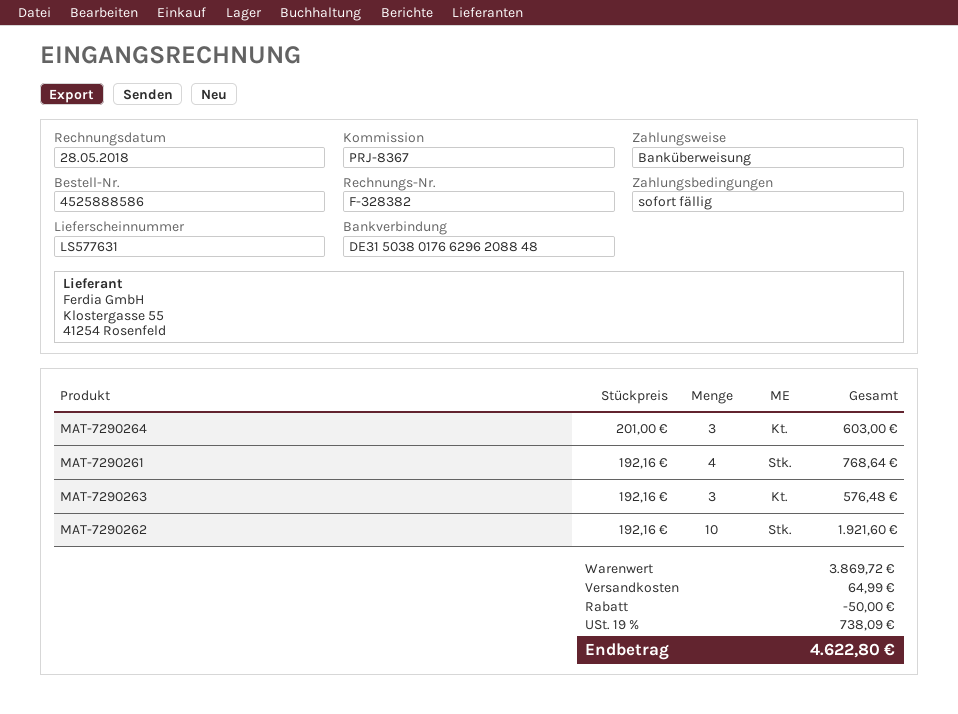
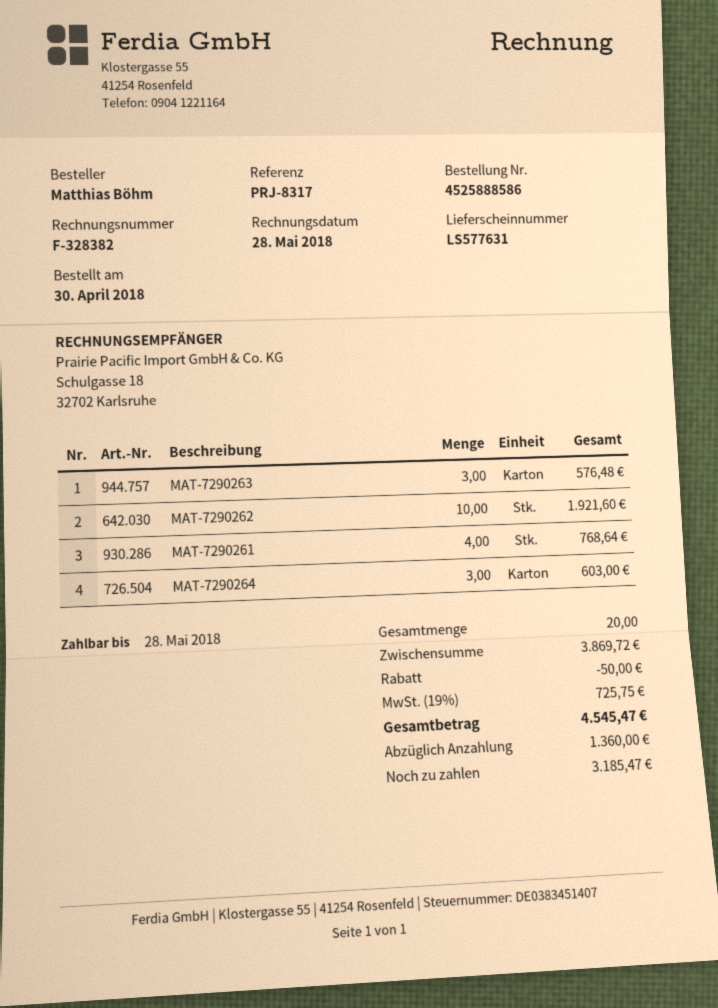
reference: PRJ-8367 -> PRJ-8317
shipping: 64.99 -> none
tax: 19% = 738.09 -> 19% = 725.75
total: 4622.80 -> 4545.47

